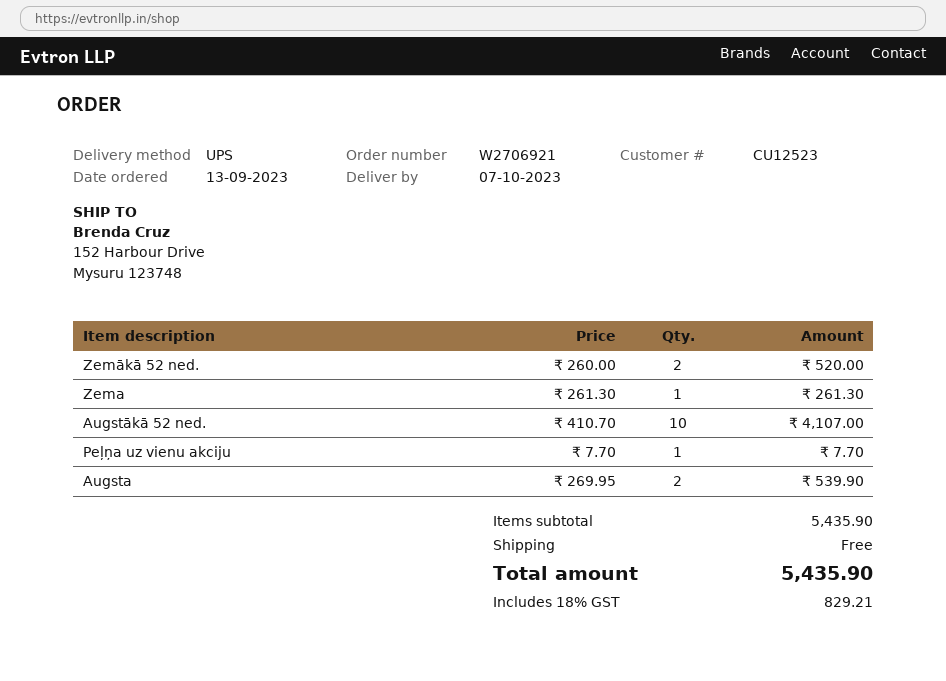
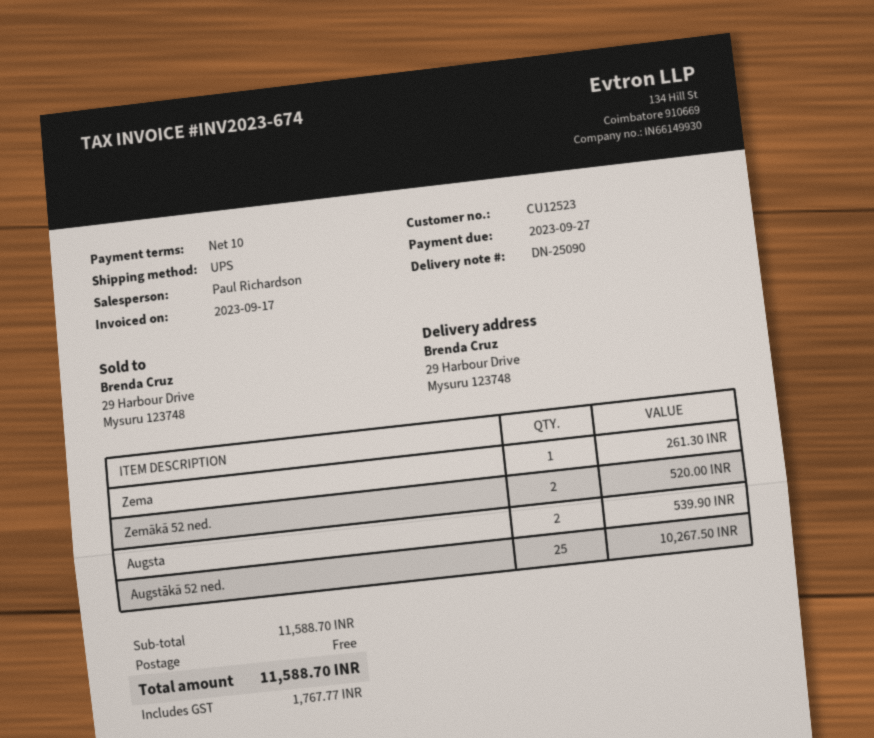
ship to: 152 Harbour Drive, Mysuru 123748 -> 29 Harbour Drive, Mysuru 123748
Augstākā 52 ned.: 10 for 4107.00 -> 25 for 10267.50
Peļņa uz vienu akciju: 1 for 7.70 -> none
subtotal: 5435.90 -> 11588.70
tax: 829.21 -> 1767.77
total: 5435.90 -> 11588.70

